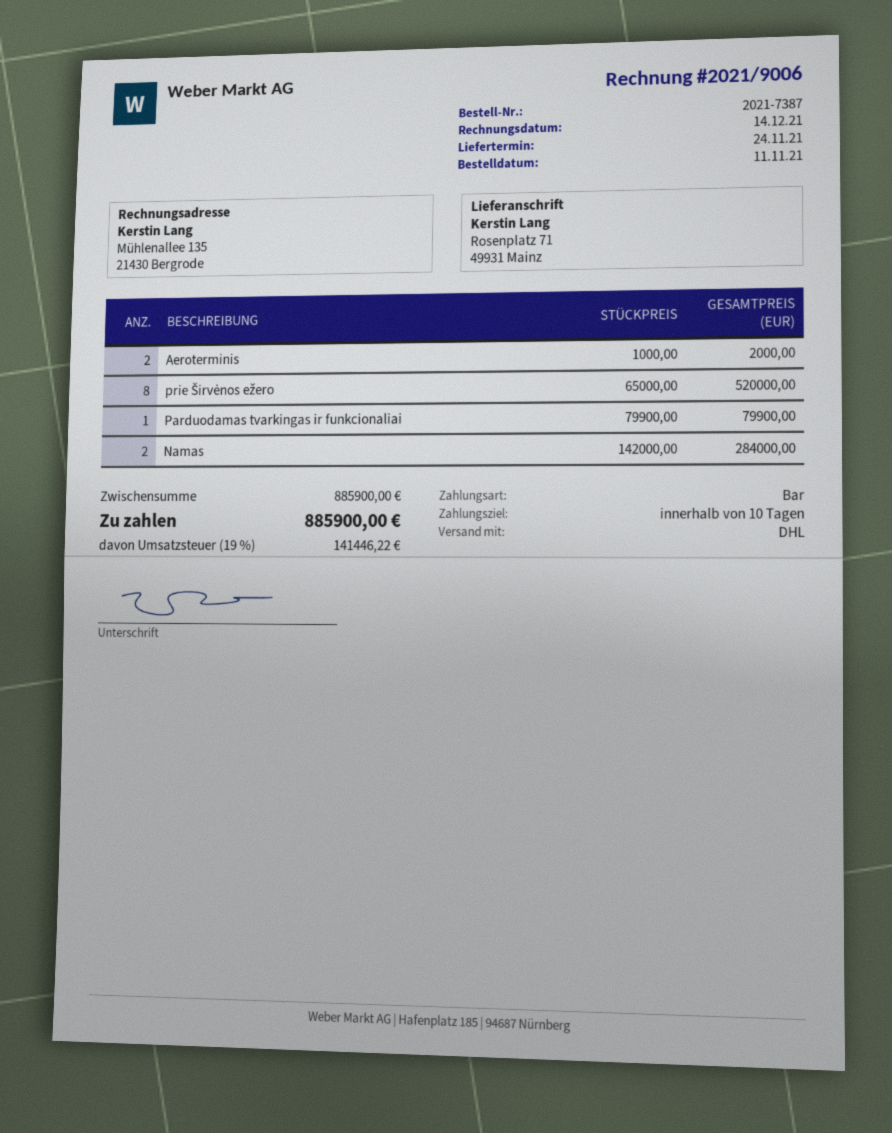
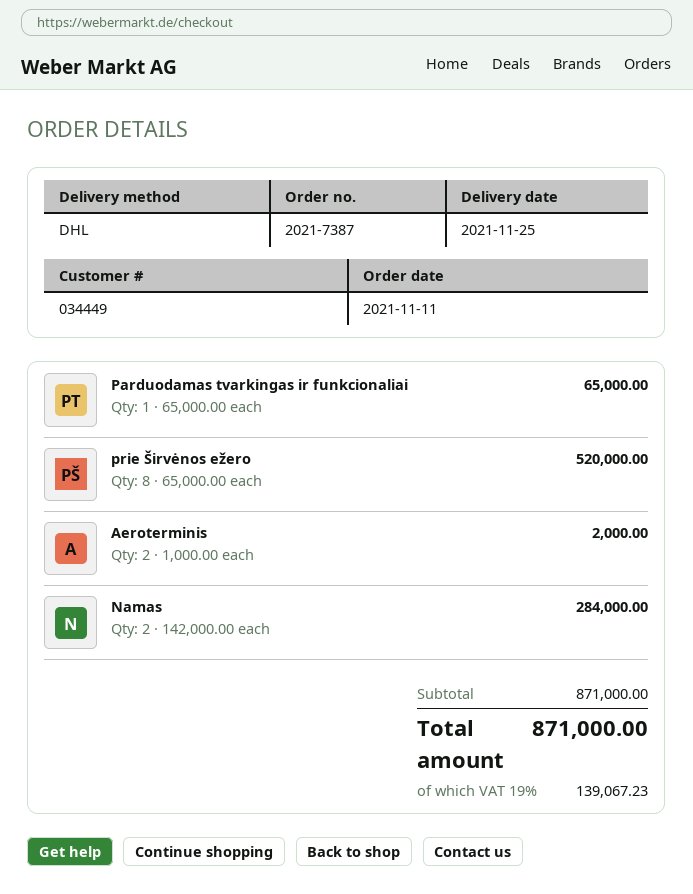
delivery date: 2021-11-24 -> 2021-11-25
Parduodamas tvarkingas ir funkcionaliai: 1 x 79900.00 = 79900.00 -> 1 x 65000.00 = 65000.00
subtotal: 885900.00 -> 871000.00
tax: 19% = 141446.22 -> 19% = 139067.23
total: 885900.00 -> 871000.00

